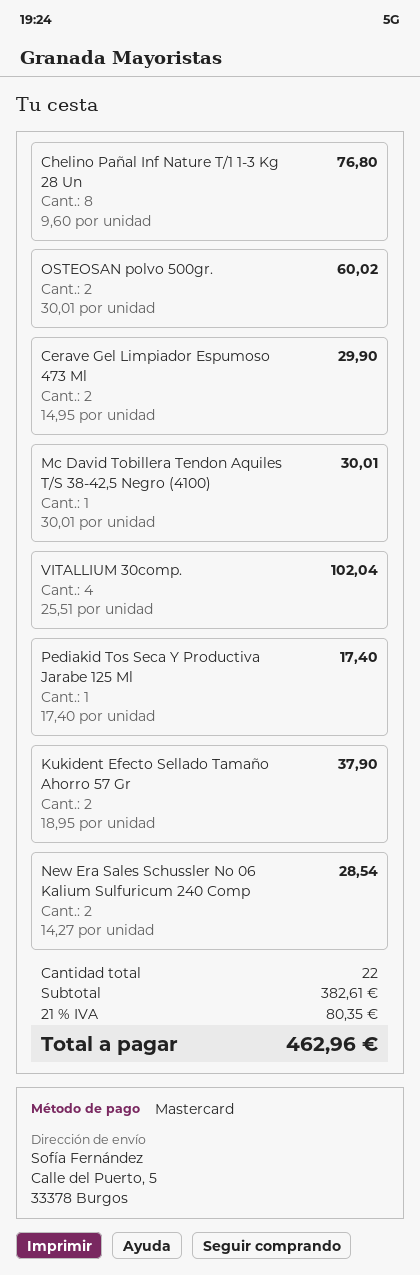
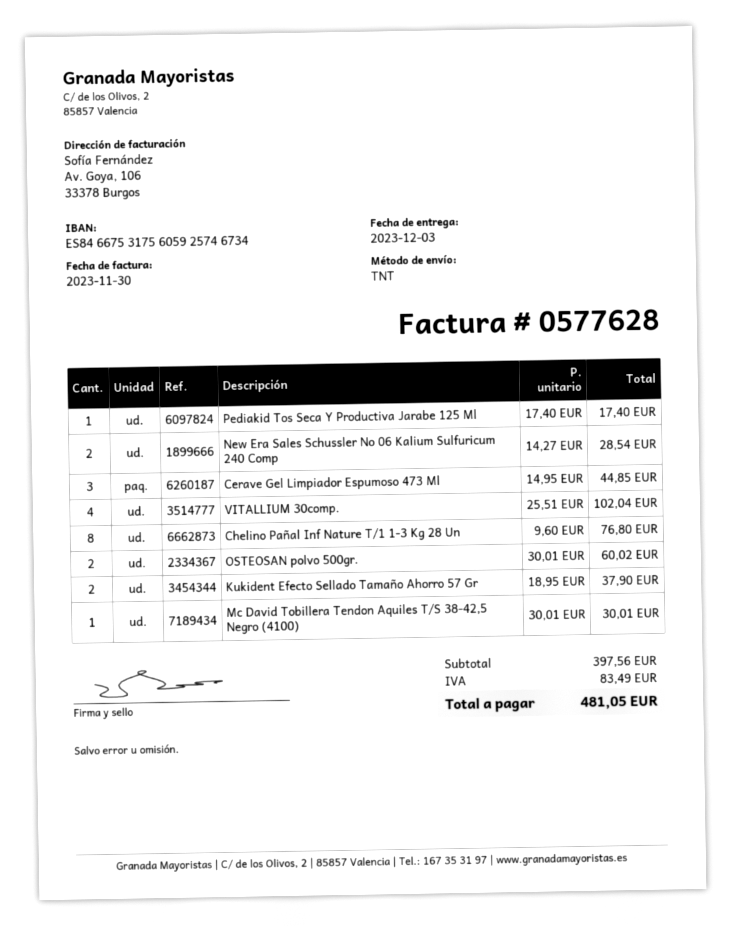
Cerave Gel Limpiador Espumoso 473 Ml: 2 x 14.95 = 29.90 -> 3 x 14.95 = 44.85
subtotal: 382.61 -> 397.56
tax: 80.35 -> 83.49
total: 462.96 -> 481.05

